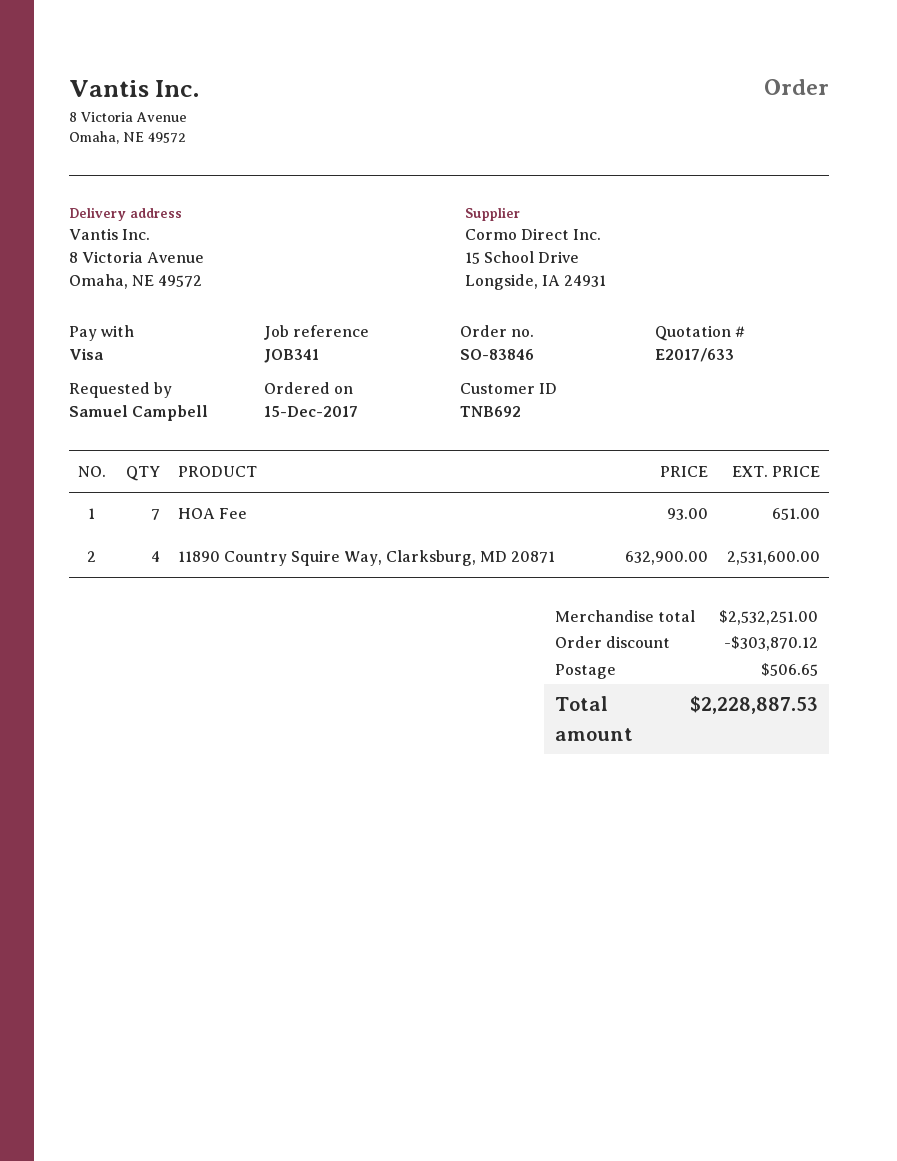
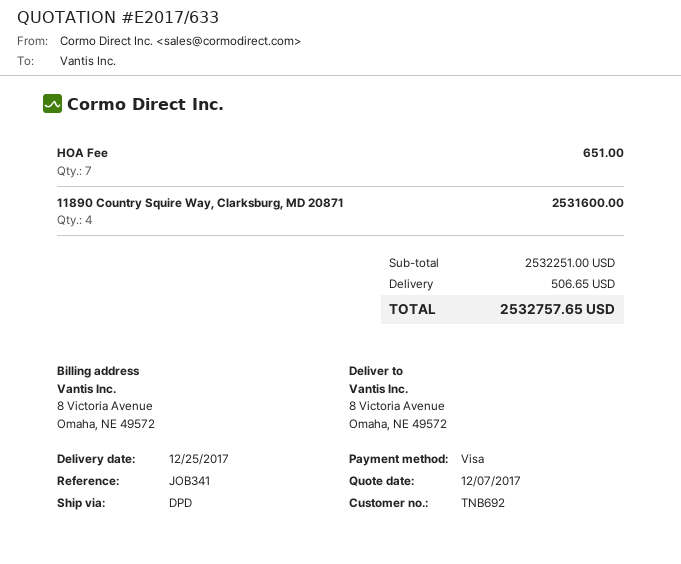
discount: 303870.12 -> none
total: 2228887.53 -> 2532757.65

